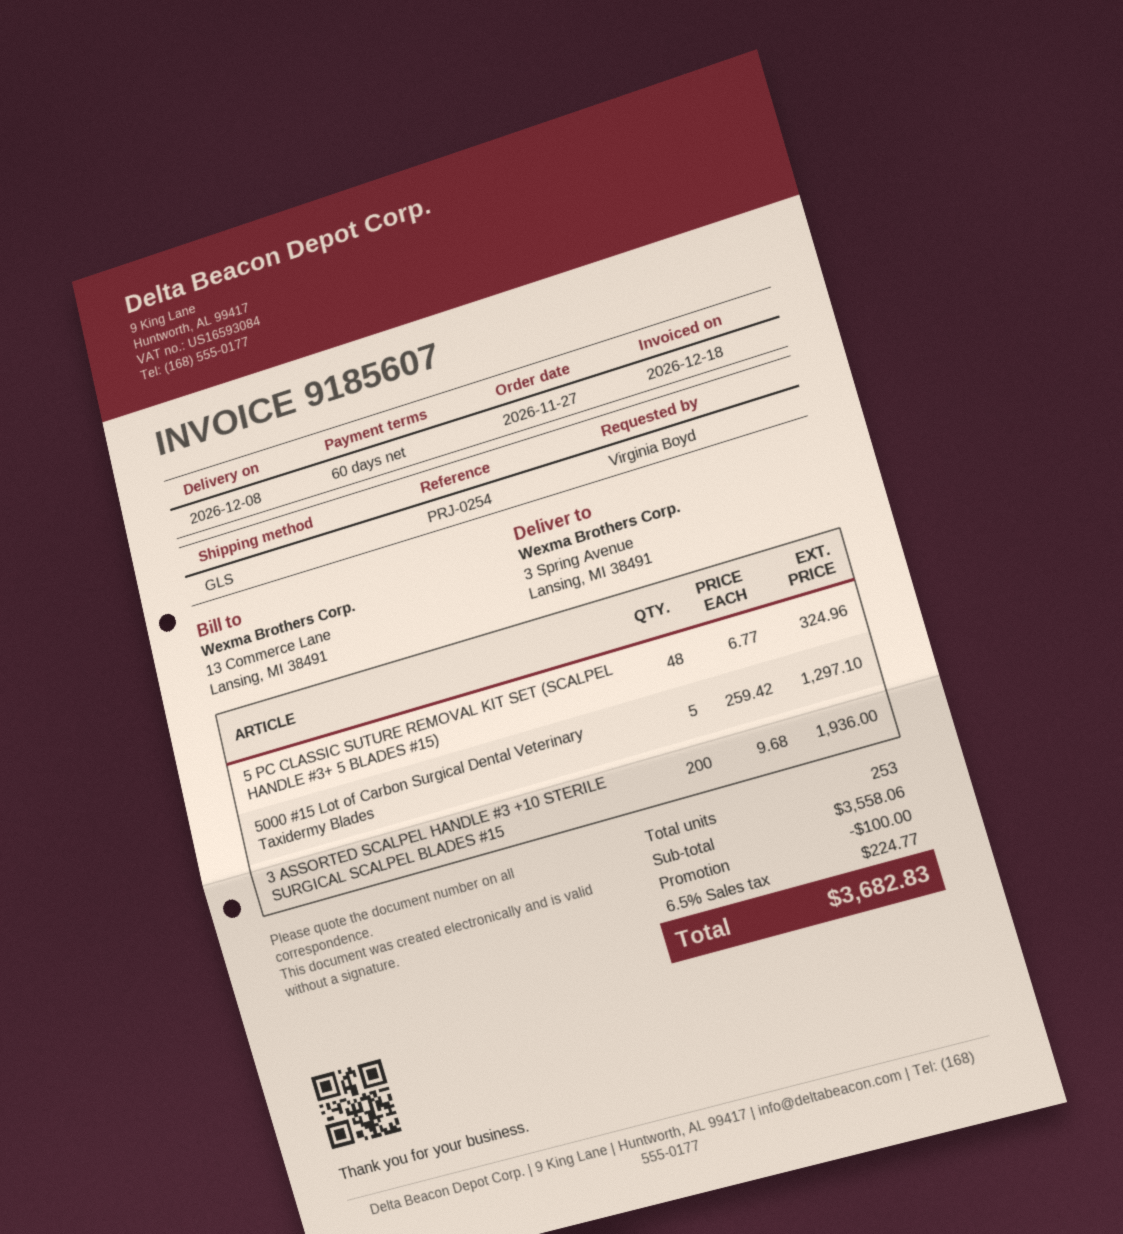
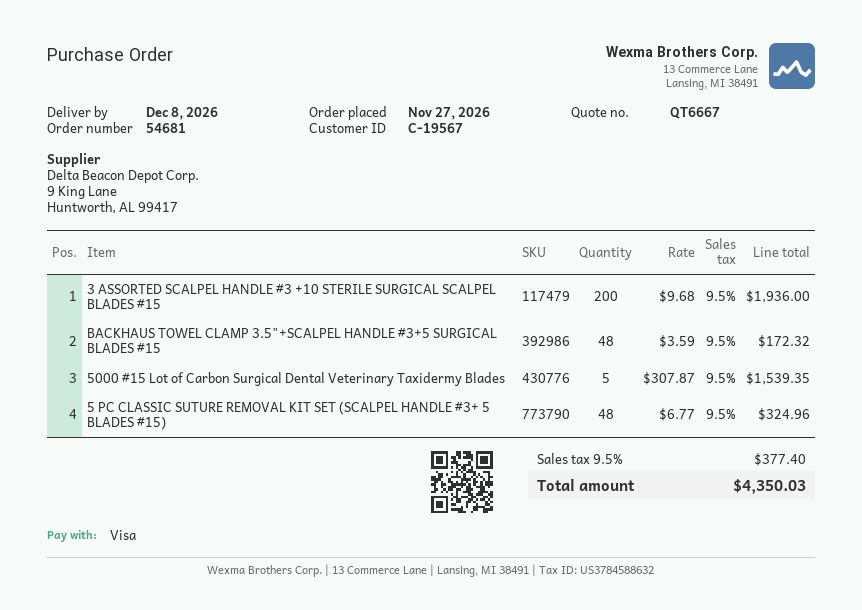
5000 #15 Lot of Carbon Surgical Dental Veterinary Taxidermy Blades: 5 x 259.42 = 1297.10 -> 5 x 307.87 = 1539.35
BACKHAUS TOWEL CLAMP 3.5"+SCALPEL HANDLE #3+5 SURGICAL BLADES #15: none -> 48 x 3.59 = 172.32
discount: 100.00 -> none
tax: 6.5% = 224.77 -> 9.5% = 377.40
total: 3682.83 -> 4350.03

